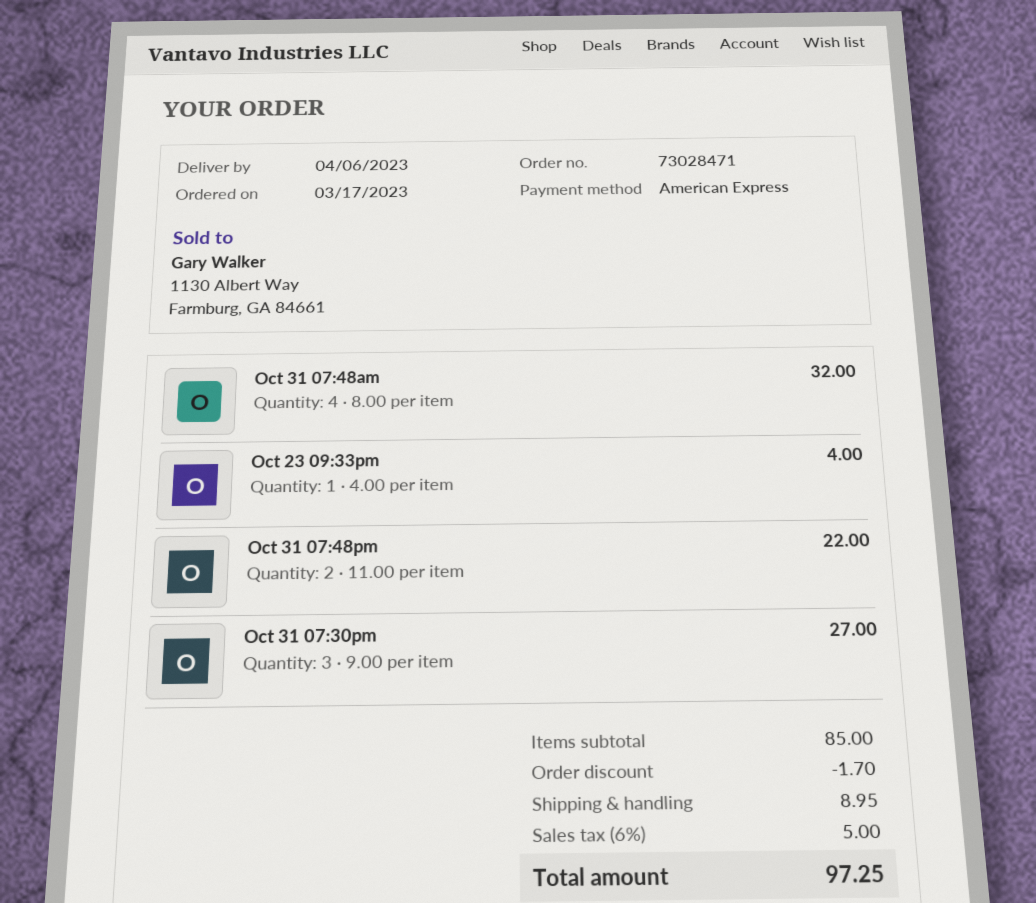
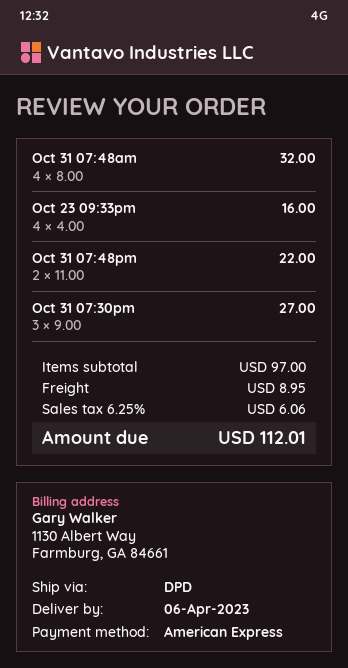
Oct 23 09:33pm: 1 x 4.00 = 4.00 -> 4 x 4.00 = 16.00
subtotal: 85.00 -> 97.00
discount: 1.70 -> none
tax: 6% = 5.00 -> 6.25% = 6.06
total: 97.25 -> 112.01

